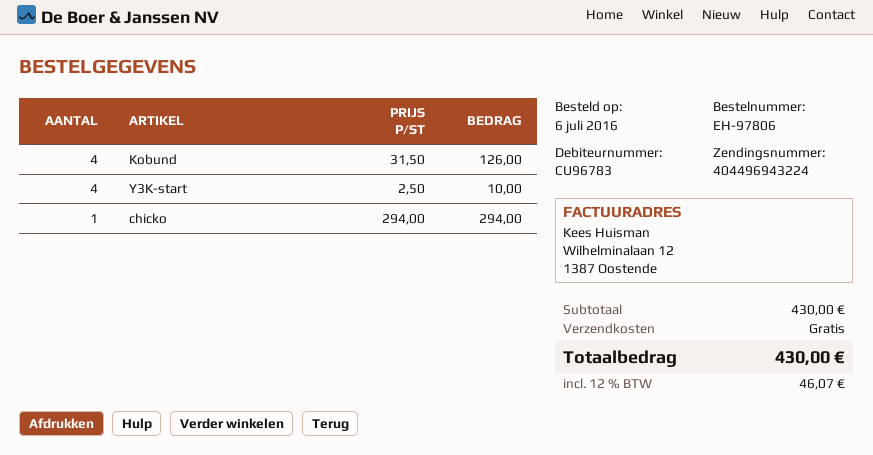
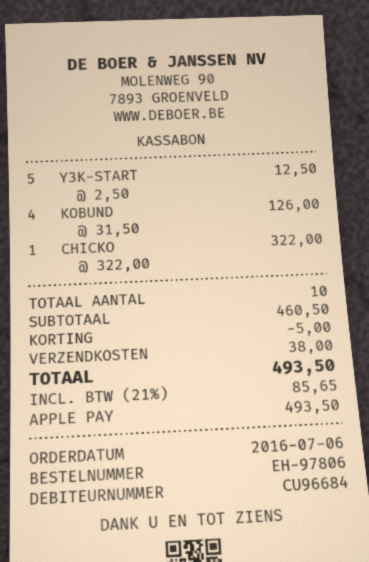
customer number: CU96783 -> CU96684
Y3K-start: 4 x 2.50 = 10.00 -> 5 x 2.50 = 12.50
chicko: 1 x 294.00 = 294.00 -> 1 x 322.00 = 322.00
subtotal: 430.00 -> 460.50
discount: none -> 5.00
shipping: 0.00 -> 38.00
tax: 12% = 46.07 -> 21% = 85.65
total: 430.00 -> 493.50

